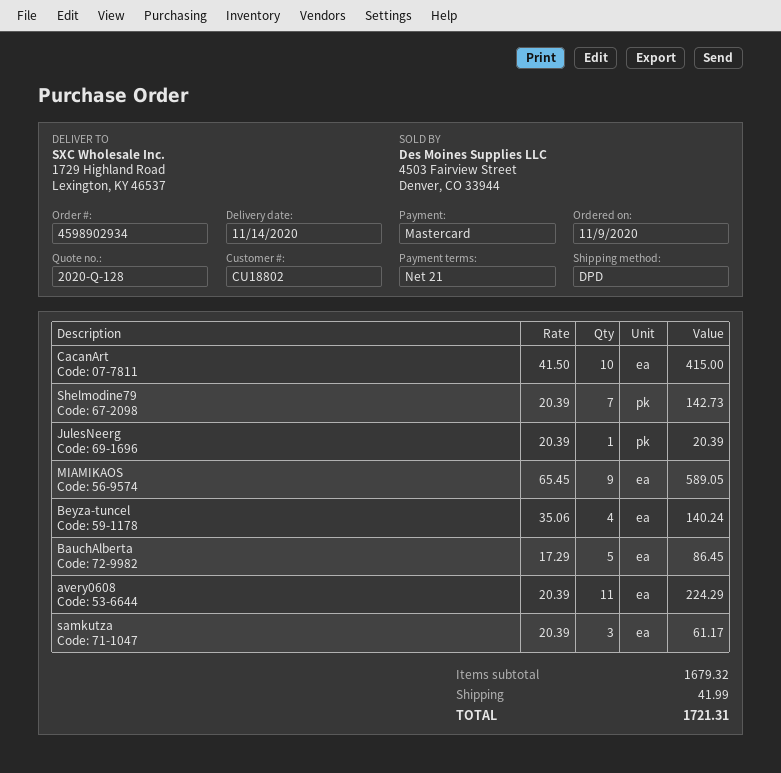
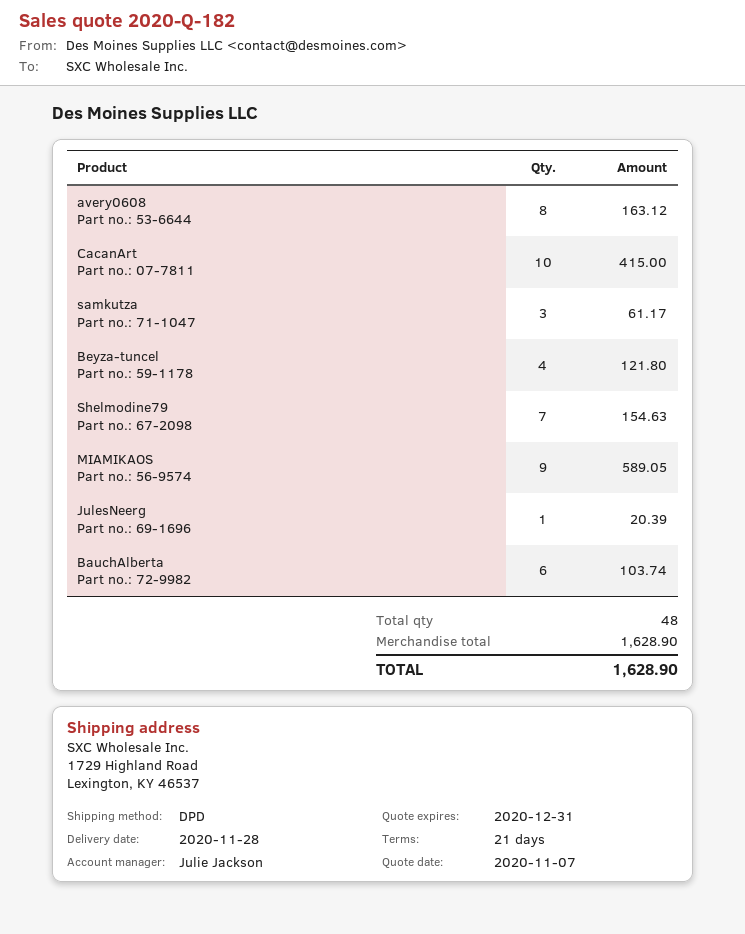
quote number: 2020-Q-128 -> 2020-Q-182
delivery date: 2020-11-14 -> 2020-11-28
Shelmodine79: 7 for 142.73 -> 7 for 154.63
Beyza-tuncel: 4 for 140.24 -> 4 for 121.80
BauchAlberta: 5 for 86.45 -> 6 for 103.74
avery0608: 11 for 224.29 -> 8 for 163.12
subtotal: 1679.32 -> 1628.90
shipping: 41.99 -> none
total: 1721.31 -> 1628.90

